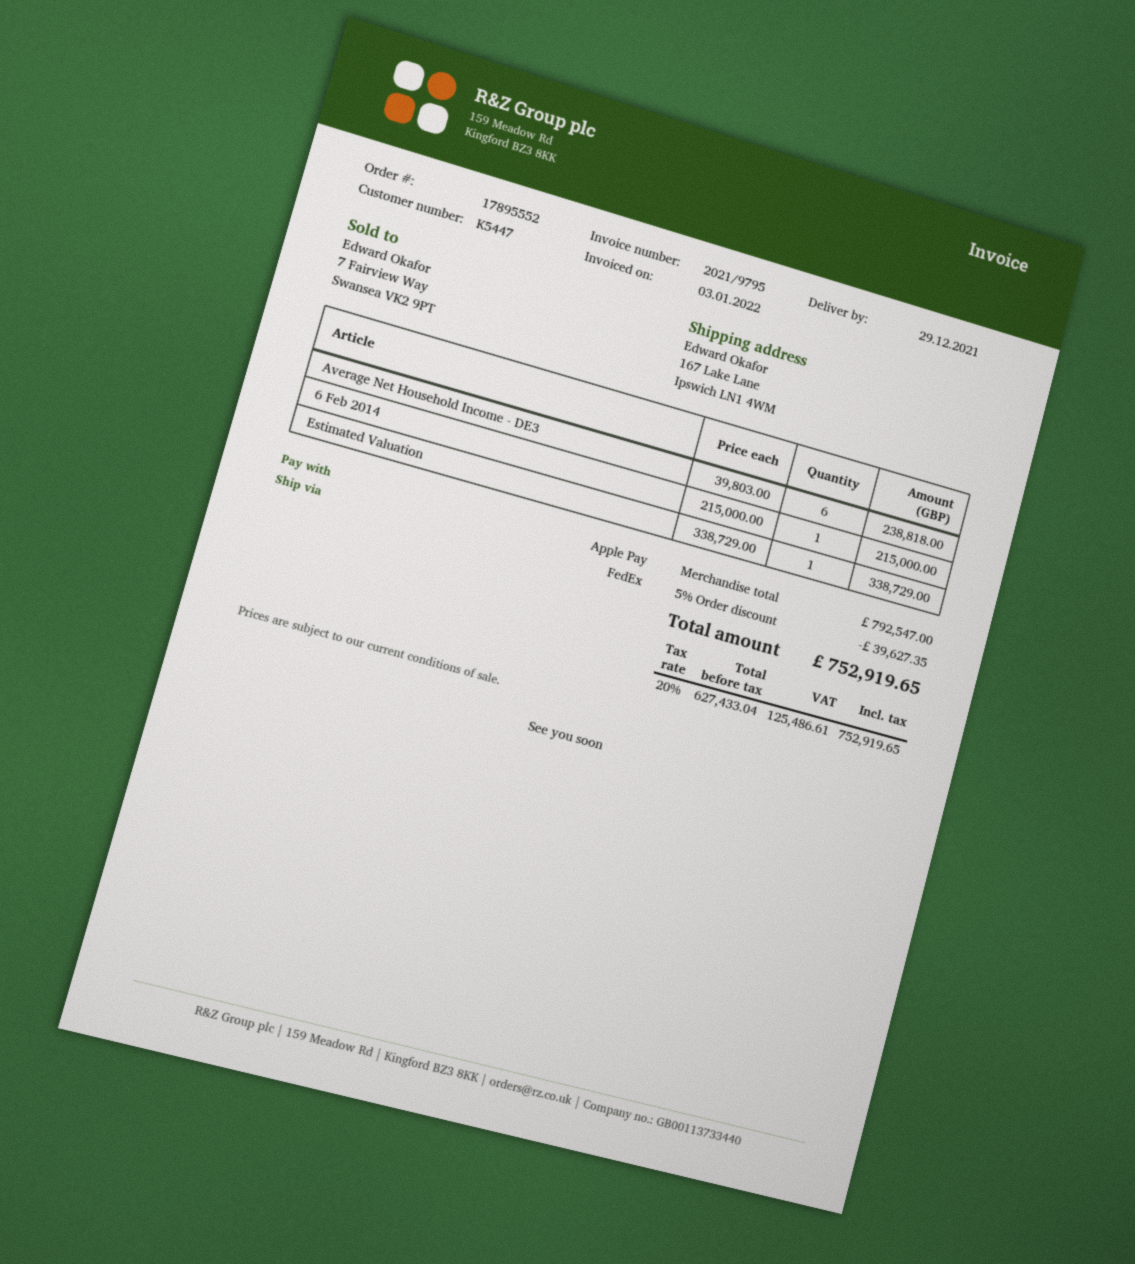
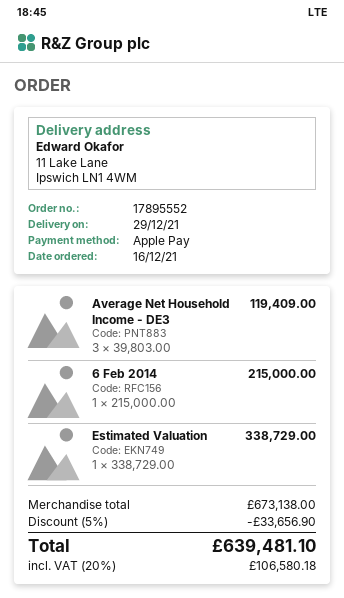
ship to: 167 Lake Lane, Ipswich LN1 4WM -> 11 Lake Lane, Ipswich LN1 4WM
Average Net Household Income - DE3: 6 x 39803.00 = 238818.00 -> 3 x 39803.00 = 119409.00
subtotal: 792547.00 -> 673138.00
discount: 5% = 39627.35 -> 5% = 33656.90
tax: 20% = 125486.61 -> 20% = 106580.18
total: 752919.65 -> 639481.10

